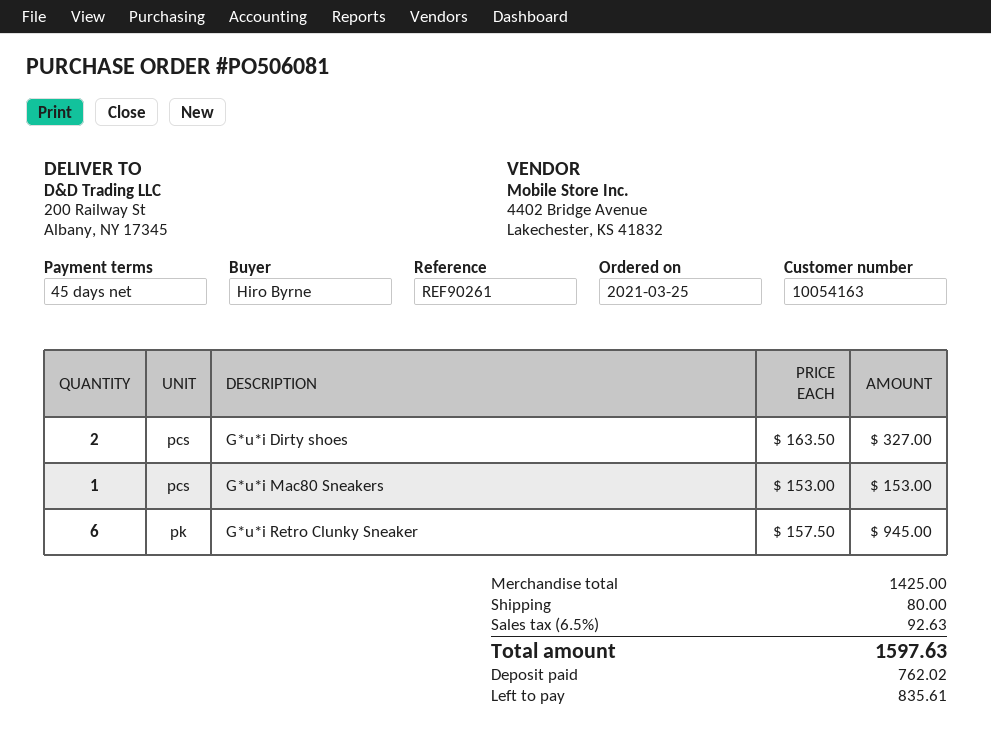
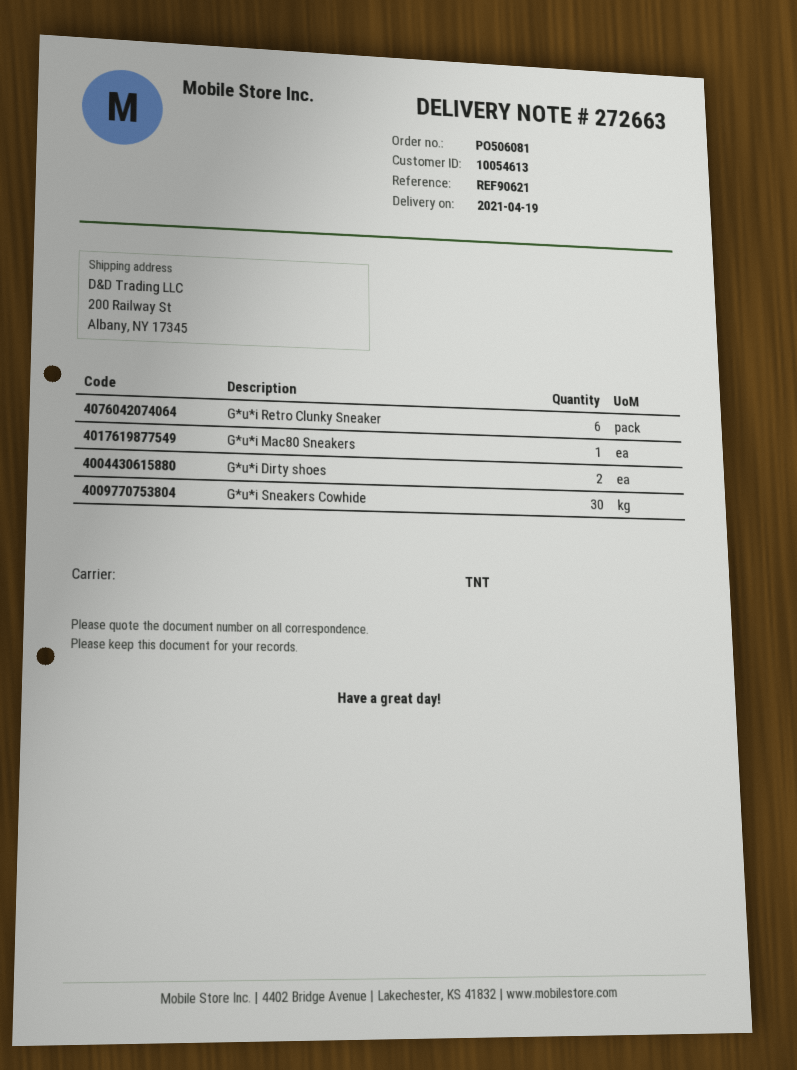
customer number: 10054163 -> 10054613
reference: REF90261 -> REF90621
G*u*i Sneakers Cowhide: none -> 30

